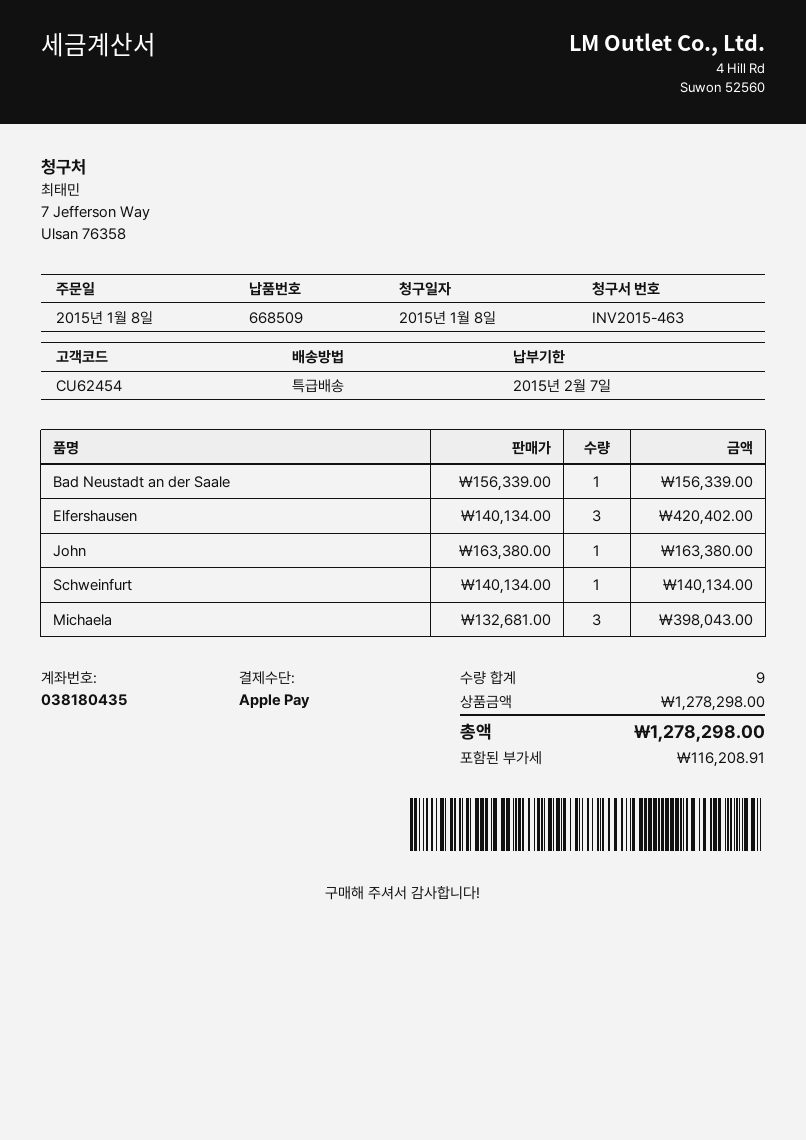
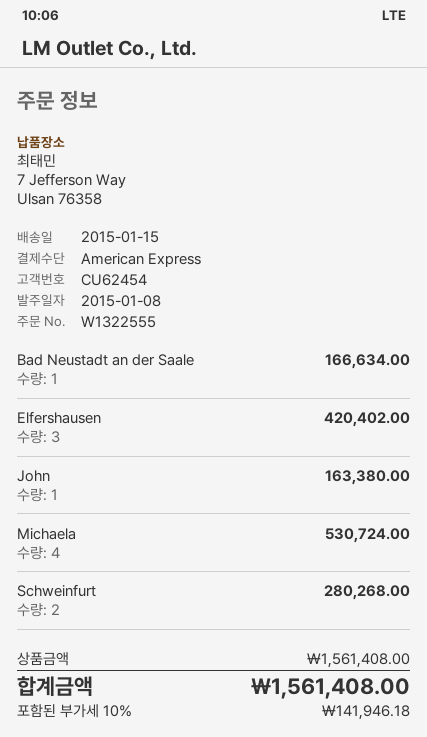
payment method: Apple Pay -> American Express
Bad Neustadt an der Saale: 1 for 156339.00 -> 1 for 166634.00
Schweinfurt: 1 for 140134.00 -> 2 for 280268.00
Michaela: 3 for 398043.00 -> 4 for 530724.00
subtotal: 1278298.00 -> 1561408.00
tax: 116208.91 -> 141946.18
total: 1278298.00 -> 1561408.00

